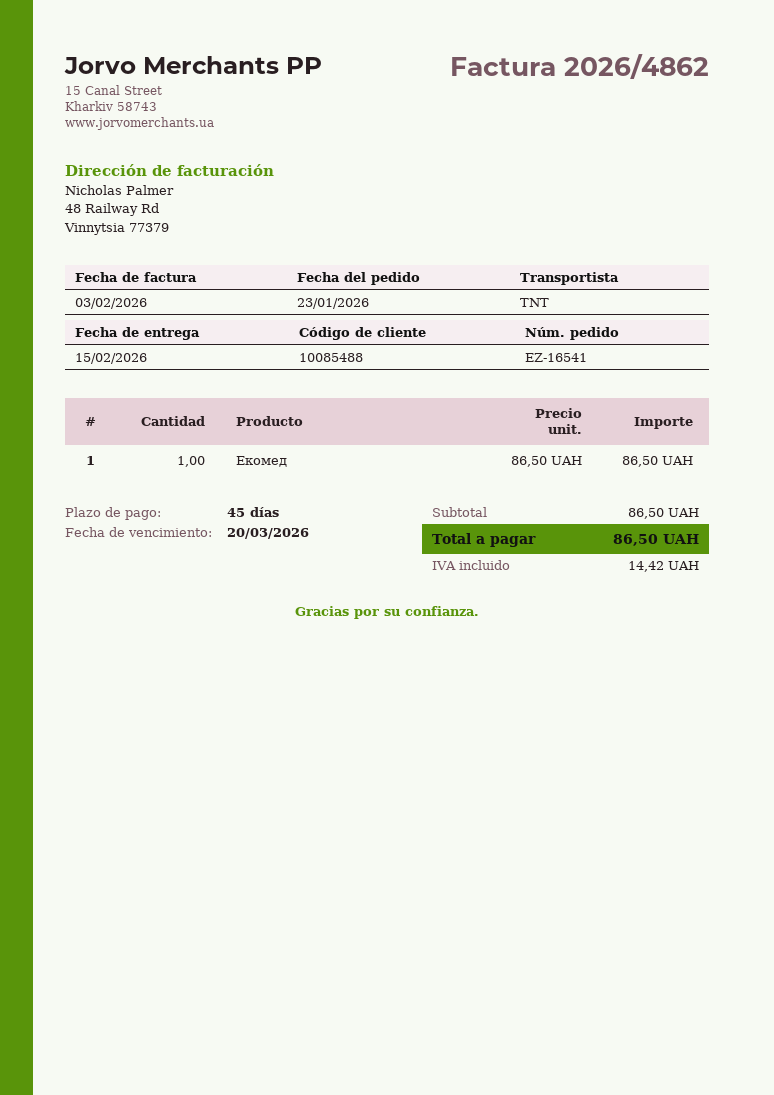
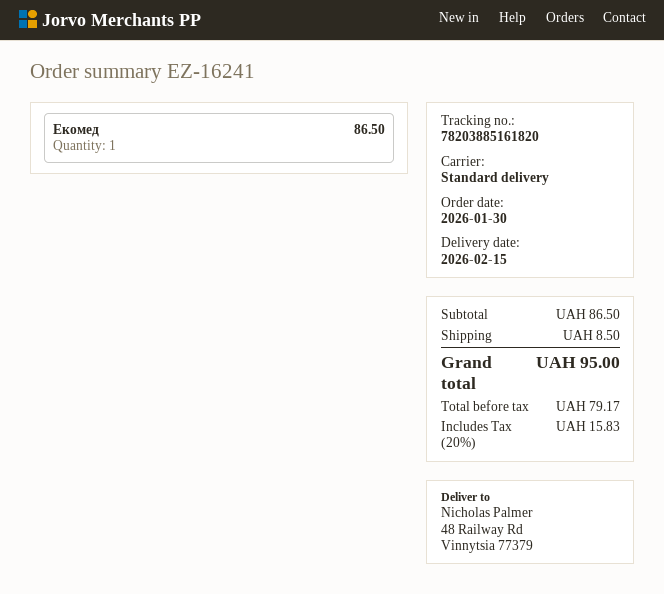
order number: EZ-16541 -> EZ-16241
order date: 2026-01-23 -> 2026-01-30
shipping method: TNT -> standard
shipping: none -> 8.50
tax: 14.42 -> 15.83
total: 86.50 -> 95.00

